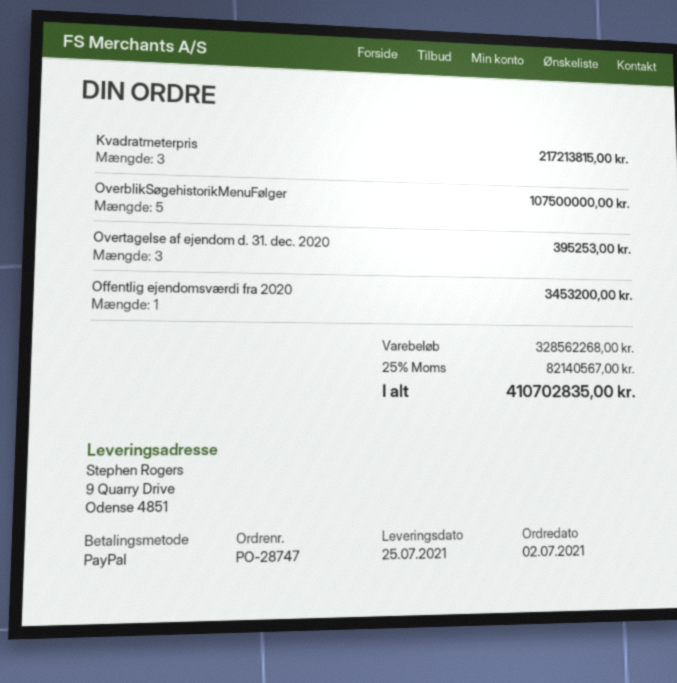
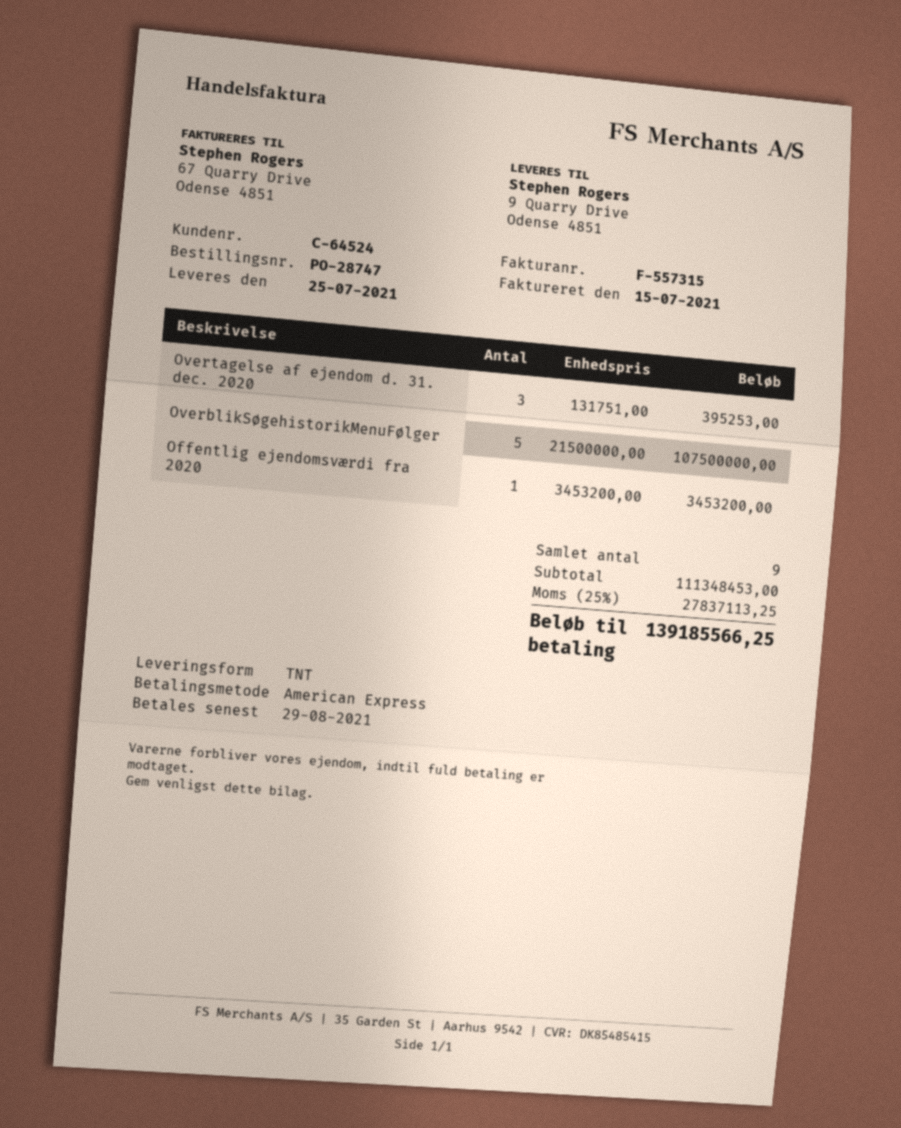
payment method: PayPal -> American Express
Kvadratmeterpris: 3 for 217213815.00 -> none
subtotal: 328562268.00 -> 111348453.00
tax: 25% = 82140567.00 -> 25% = 27837113.25
total: 410702835.00 -> 139185566.25

